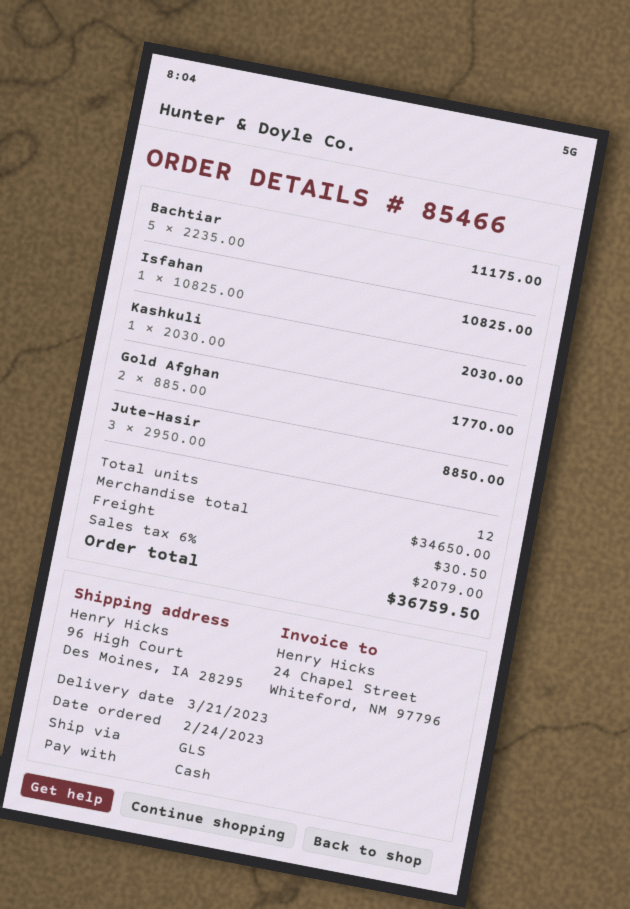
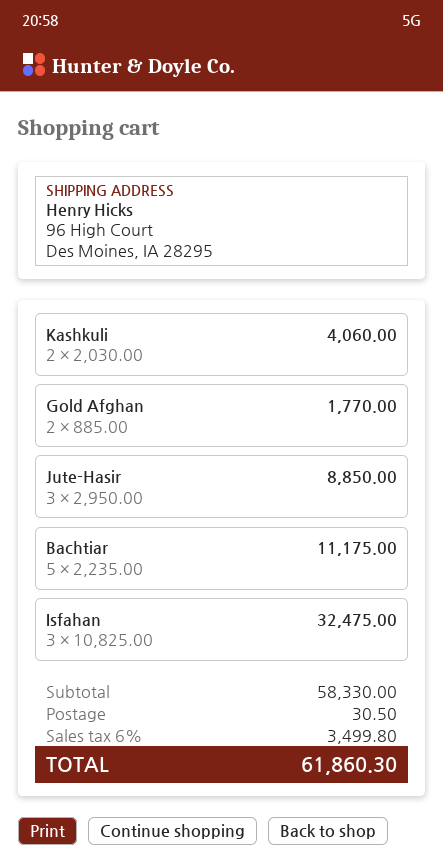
Isfahan: 1 x 10825.00 = 10825.00 -> 3 x 10825.00 = 32475.00
Kashkuli: 1 x 2030.00 = 2030.00 -> 2 x 2030.00 = 4060.00
subtotal: 34650.00 -> 58330.00
tax: 6% = 2079.00 -> 6% = 3499.80
total: 36759.50 -> 61860.30

